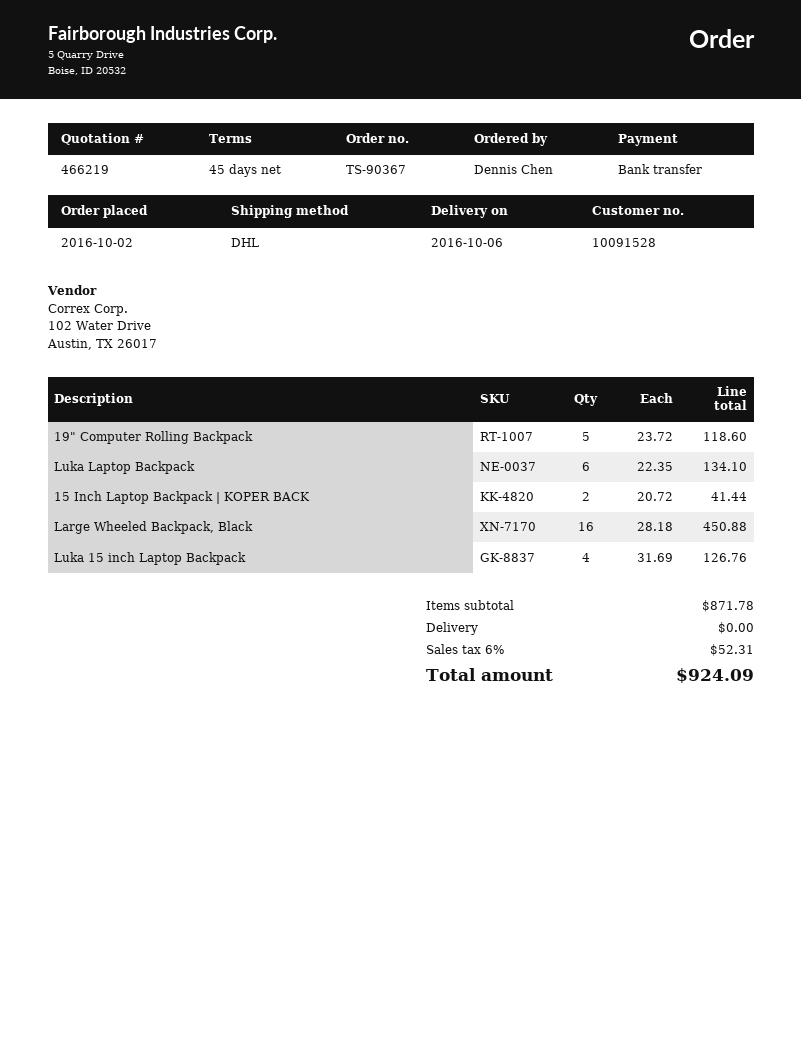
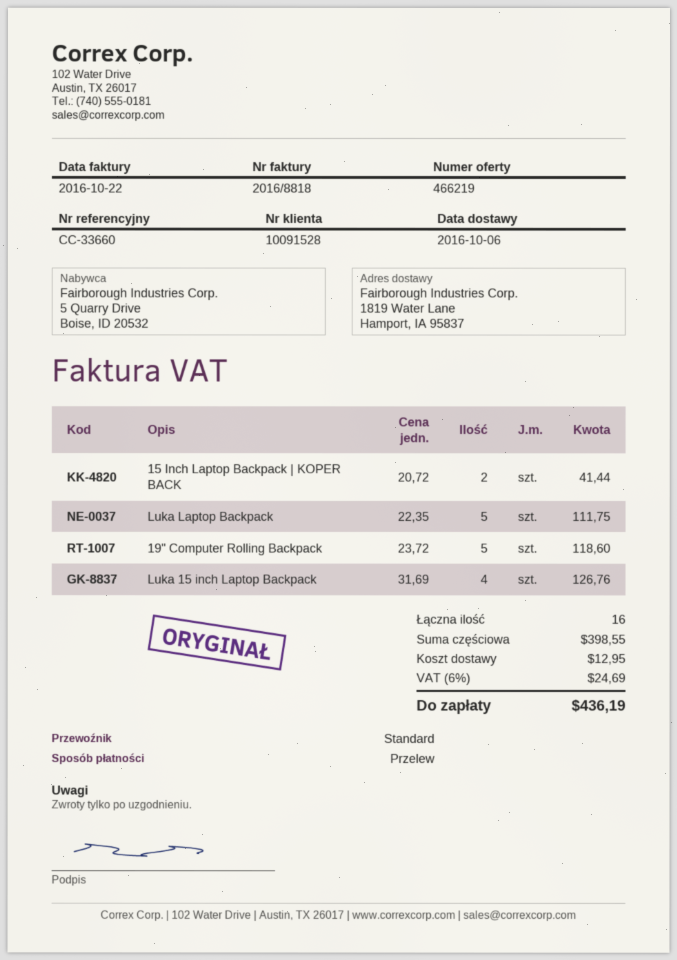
shipping method: DHL -> standard
Luka Laptop Backpack: 6 x 22.35 = 134.10 -> 5 x 22.35 = 111.75
Large Wheeled Backpack, Black: 16 x 28.18 = 450.88 -> none
subtotal: 871.78 -> 398.55
shipping: 0.00 -> 12.95
tax: 6% = 52.31 -> 6% = 24.69
total: 924.09 -> 436.19

